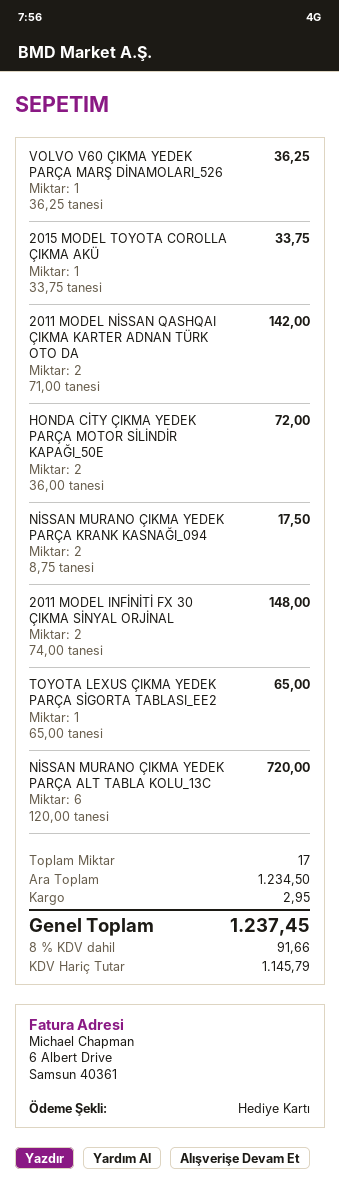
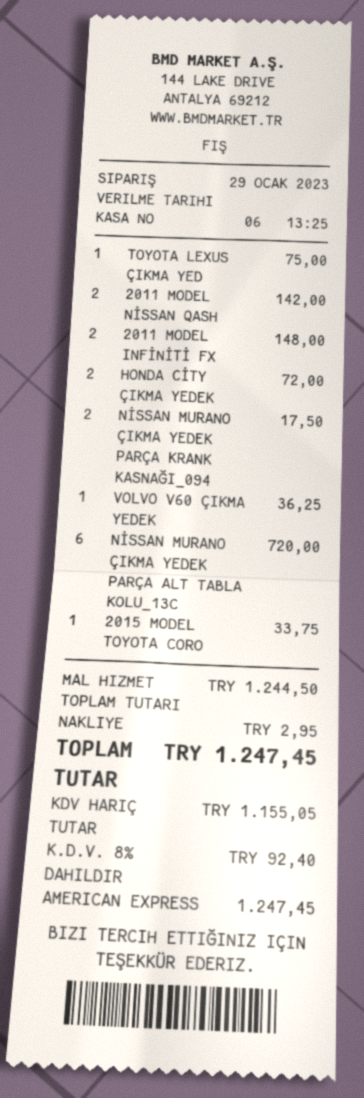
payment method: gift card -> American Express
TOYOTA LEXUS ÇIKMA YEDEK PARÇA SİGORTA TABLASI_EE2: 1 for 65.00 -> 1 for 75.00
subtotal: 1234.50 -> 1244.50
net: 1145.79 -> 1155.05
tax: 8% = 91.66 -> 8% = 92.40
total: 1237.45 -> 1247.45

